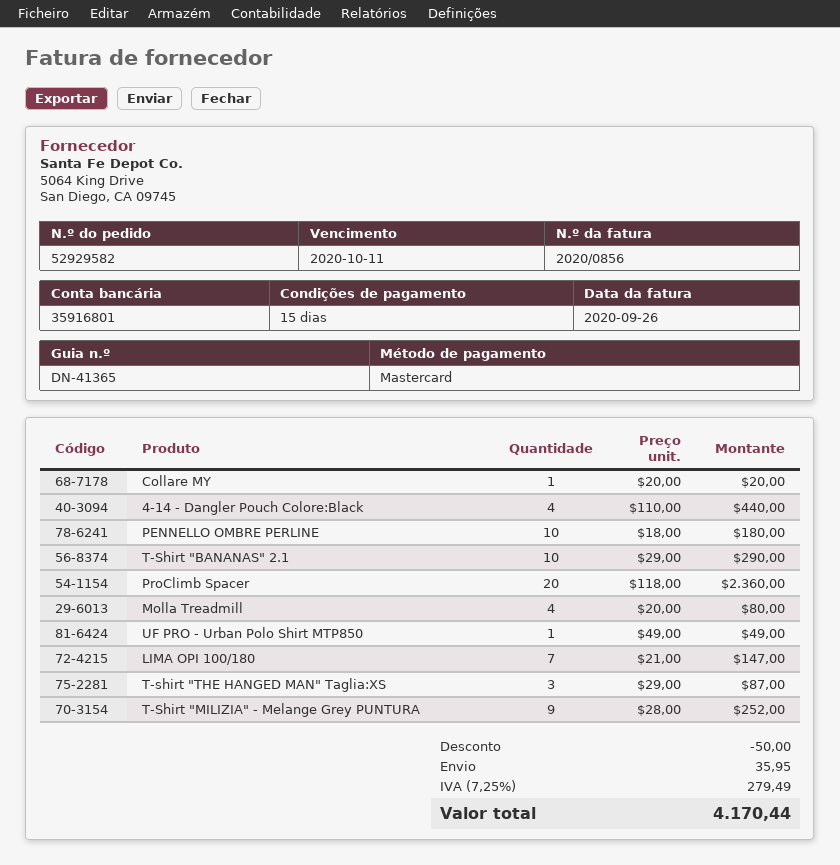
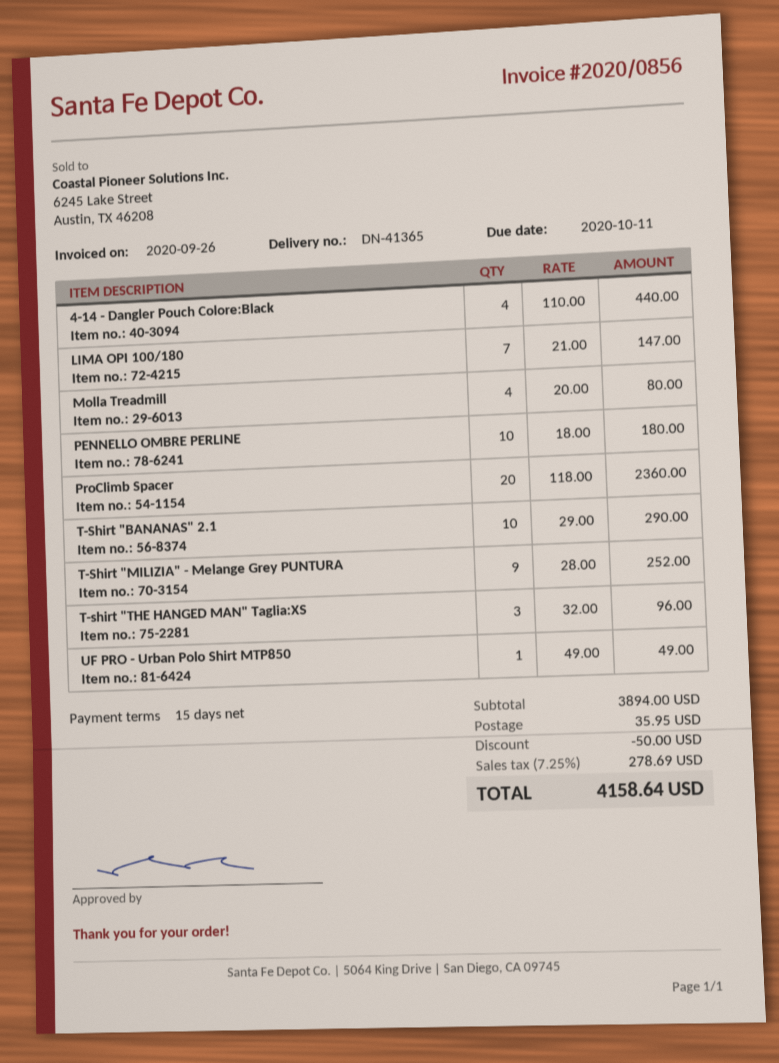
Collare MY: 1 x 20.00 = 20.00 -> none
T-shirt "THE HANGED MAN" Taglia:XS: 3 x 29.00 = 87.00 -> 3 x 32.00 = 96.00
tax: 7.25% = 279.49 -> 7.25% = 278.69
total: 4170.44 -> 4158.64

